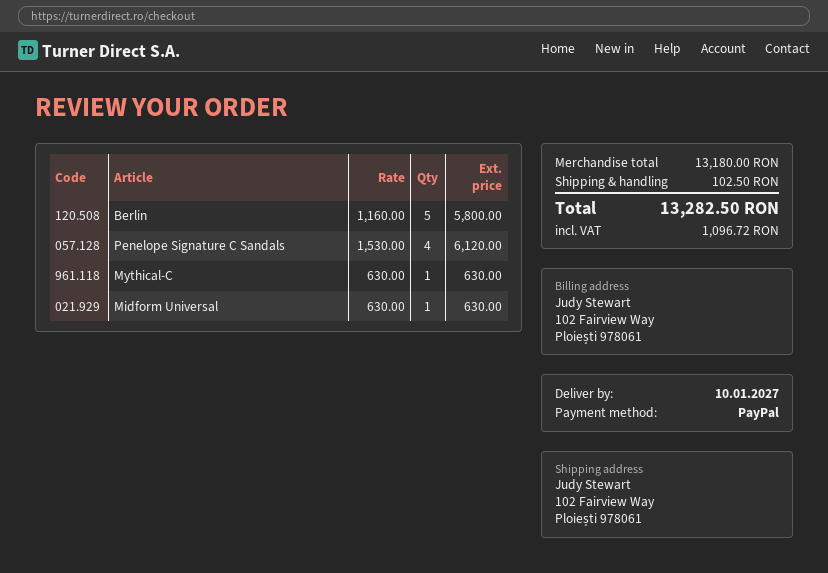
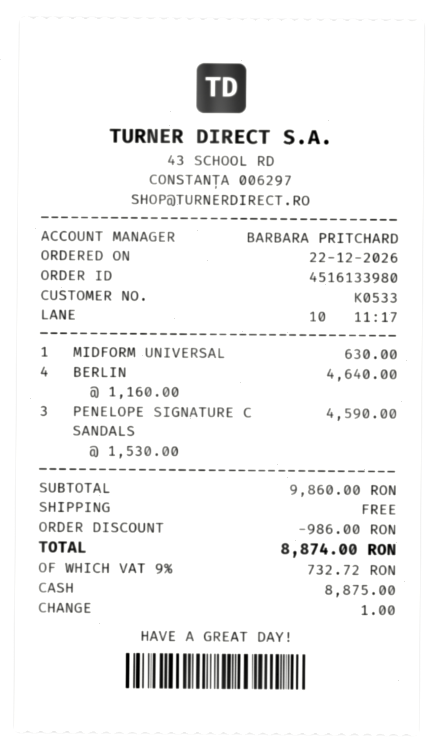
payment method: PayPal -> cash
Berlin: 5 x 1160.00 = 5800.00 -> 4 x 1160.00 = 4640.00
Penelope Signature C Sandals: 4 x 1530.00 = 6120.00 -> 3 x 1530.00 = 4590.00
Mythical-C: 1 x 630.00 = 630.00 -> none
subtotal: 13180.00 -> 9860.00
discount: none -> 986.00
shipping: 102.50 -> 0.00
tax: 1096.72 -> 732.72
total: 13282.50 -> 8874.00

